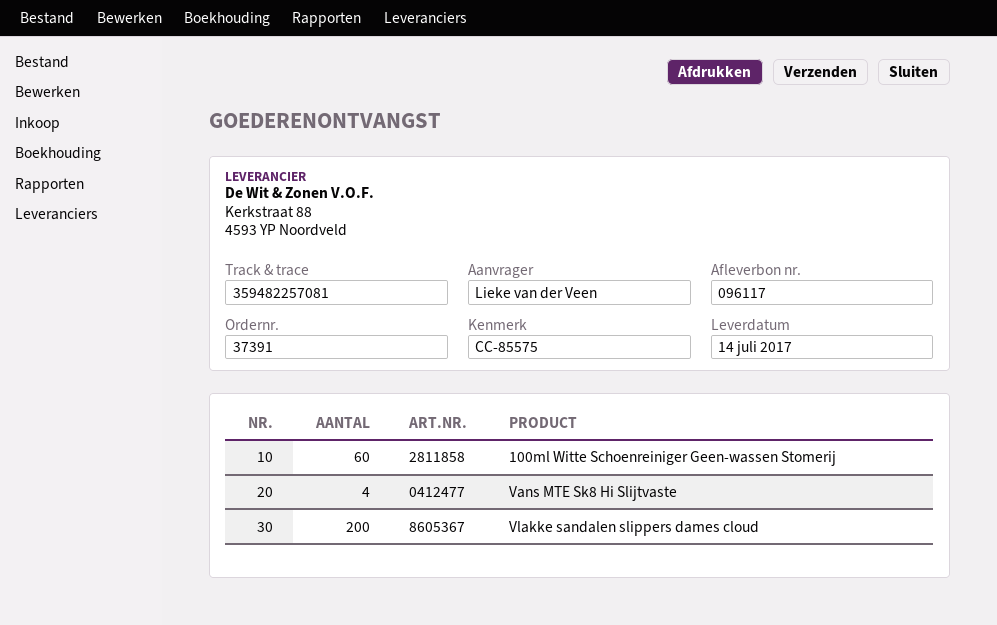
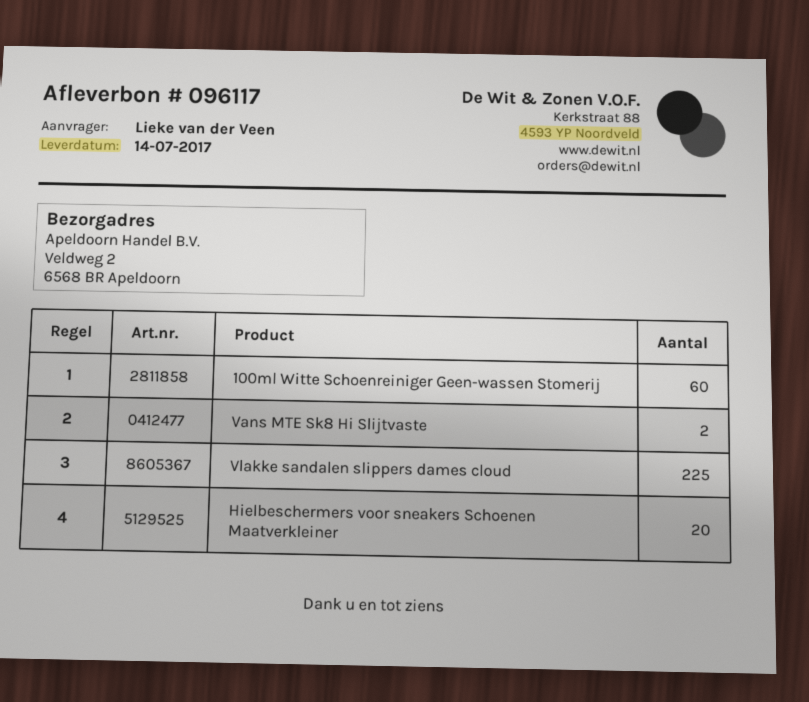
Vans MTE Sk8 Hi Slijtvaste: 4 -> 2
Vlakke sandalen slippers dames cloud: 200 -> 225
Hielbeschermers voor sneakers Schoenen Maatverkleiner: none -> 20

